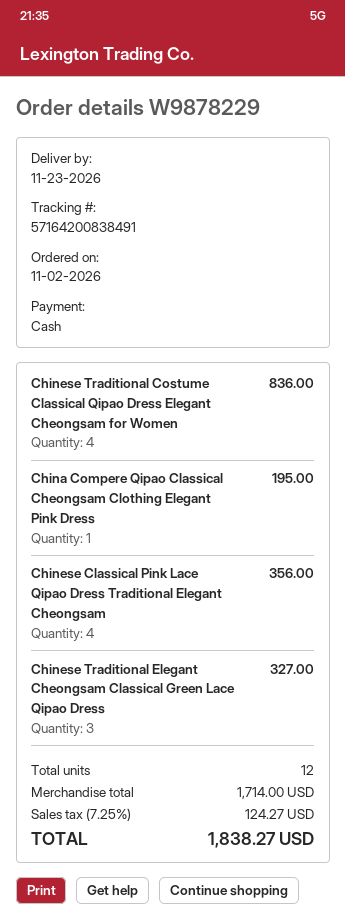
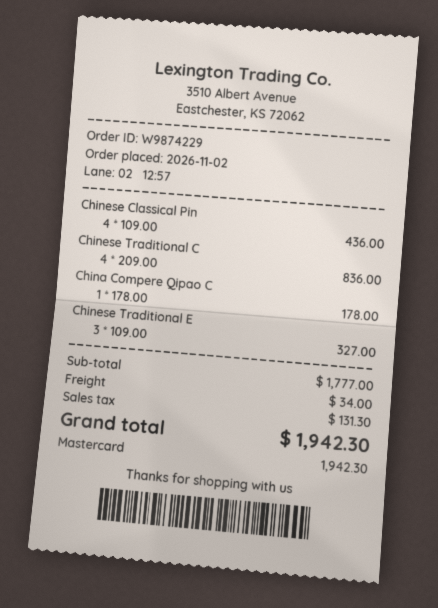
order number: W9878229 -> W9874229
payment method: cash -> Mastercard
China Compere Qipao Classical Cheongsam Clothing Elegant Pink Dress: 1 for 195.00 -> 1 for 178.00
Chinese Classical Pink Lace Qipao Dress Traditional Elegant Cheongsam: 4 for 356.00 -> 4 for 436.00
subtotal: 1714.00 -> 1777.00
shipping: none -> 34.00
tax: 124.27 -> 131.30
total: 1838.27 -> 1942.30

